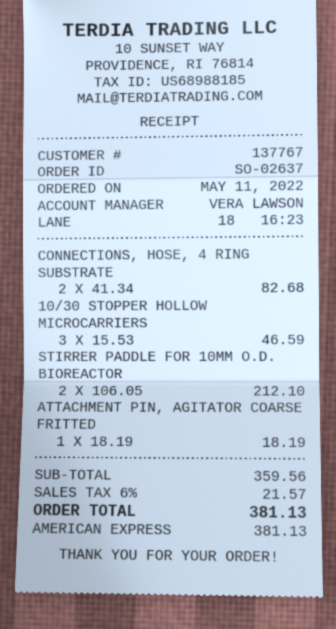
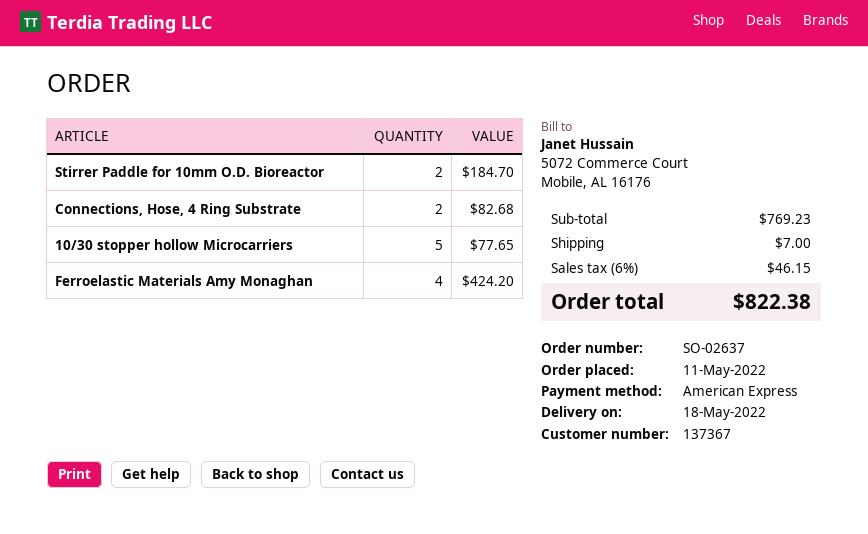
customer number: 137767 -> 137367
10/30 STOPPER HOLLOW MICROCARRIERS: 3 for 46.59 -> 5 for 77.65
STIRRER PADDLE FOR 10MM O.D. BIOREACTOR: 2 for 212.10 -> 2 for 184.70
ATTACHMENT PIN, AGITATOR COARSE FRITTED: 1 for 18.19 -> none
Ferroelastic Materials Amy Monaghan: none -> 4 for 424.20
subtotal: 359.56 -> 769.23
shipping: none -> 7.00
tax: 6% = 21.57 -> 6% = 46.15
total: 381.13 -> 822.38

